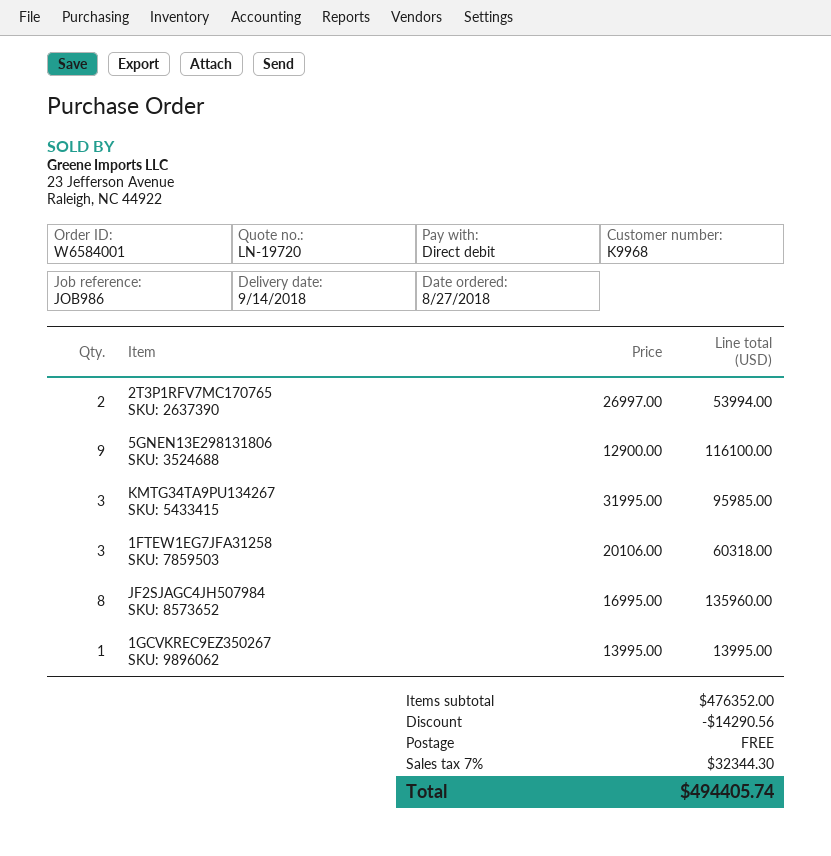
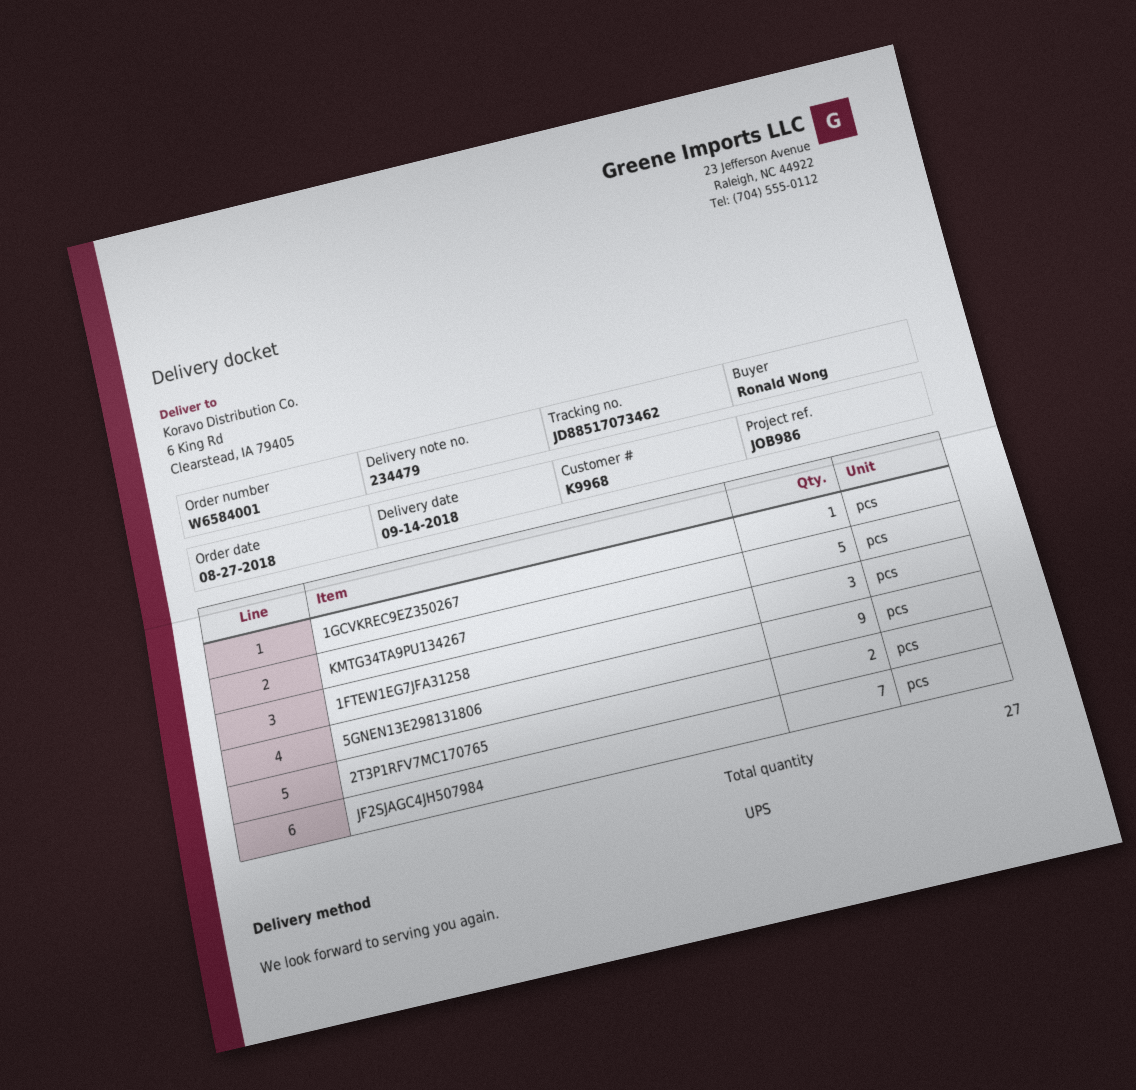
KMTG34TA9PU134267: 3 -> 5
JF2SJAGC4JH507984: 8 -> 7

